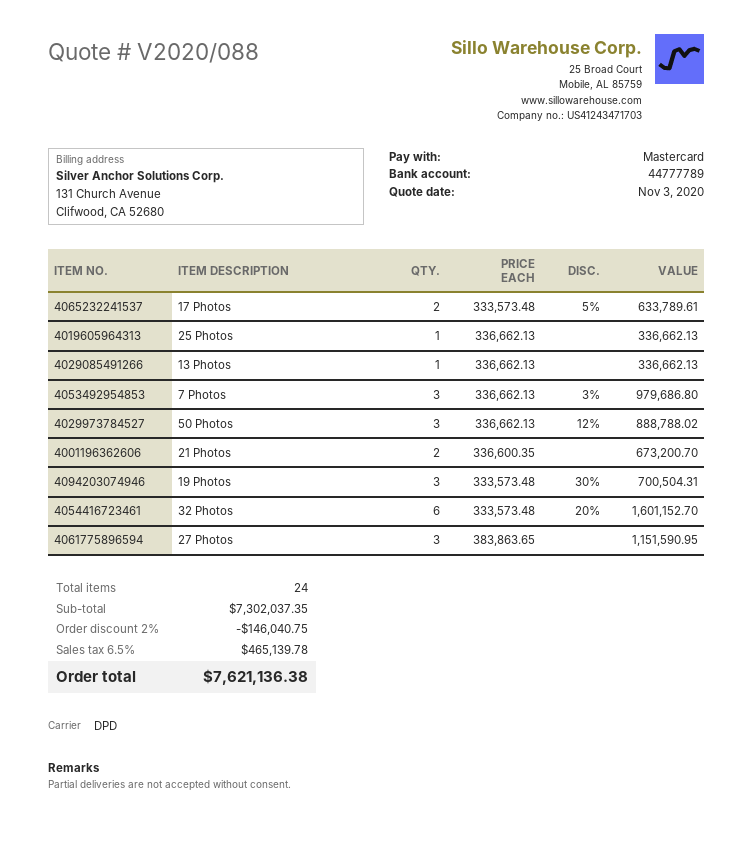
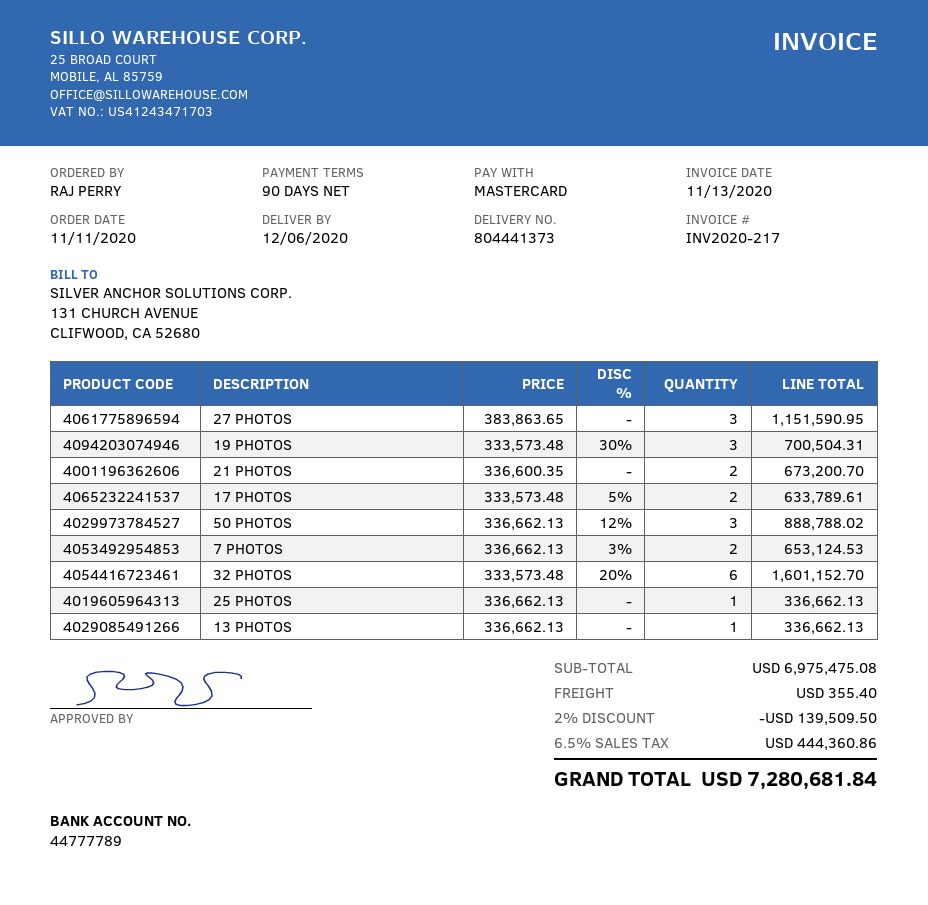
7 Photos: 3 x 336662.13 - 3% = 979686.80 -> 2 x 336662.13 - 3% = 653124.53
subtotal: 7302037.35 -> 6975475.08
discount: 2% = 146040.75 -> 2% = 139509.50
shipping: none -> 355.40
tax: 6.5% = 465139.78 -> 6.5% = 444360.86
total: 7621136.38 -> 7280681.84

